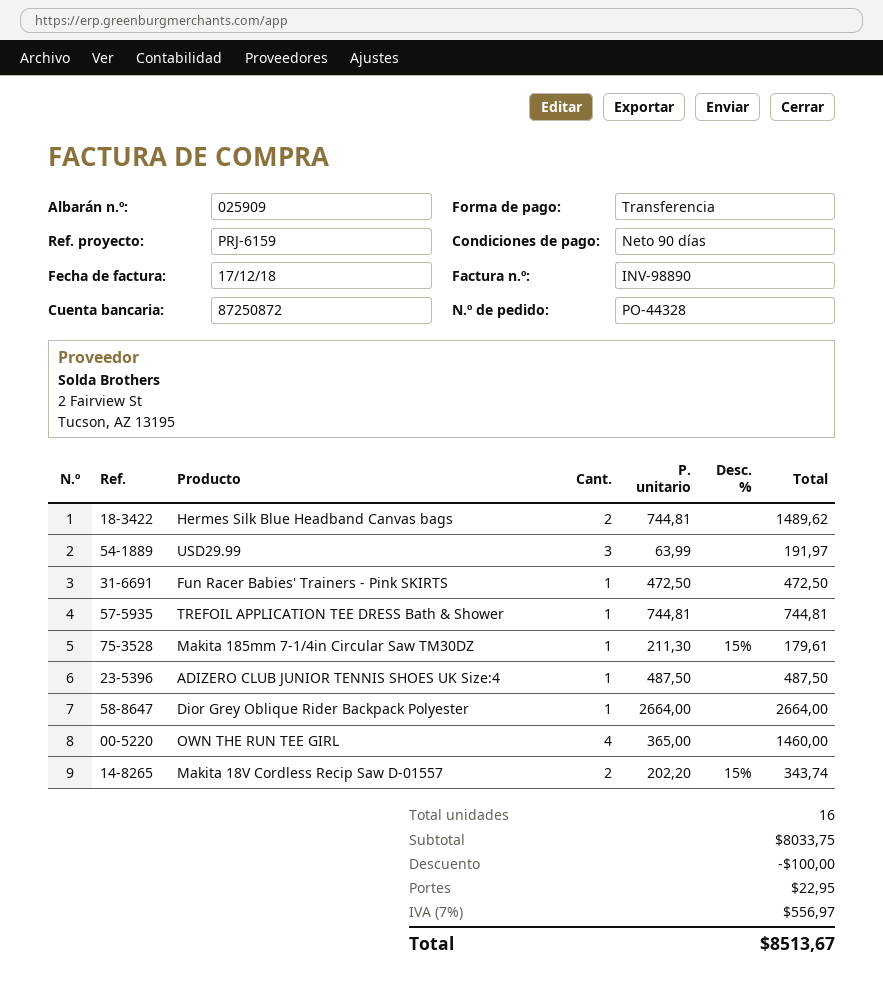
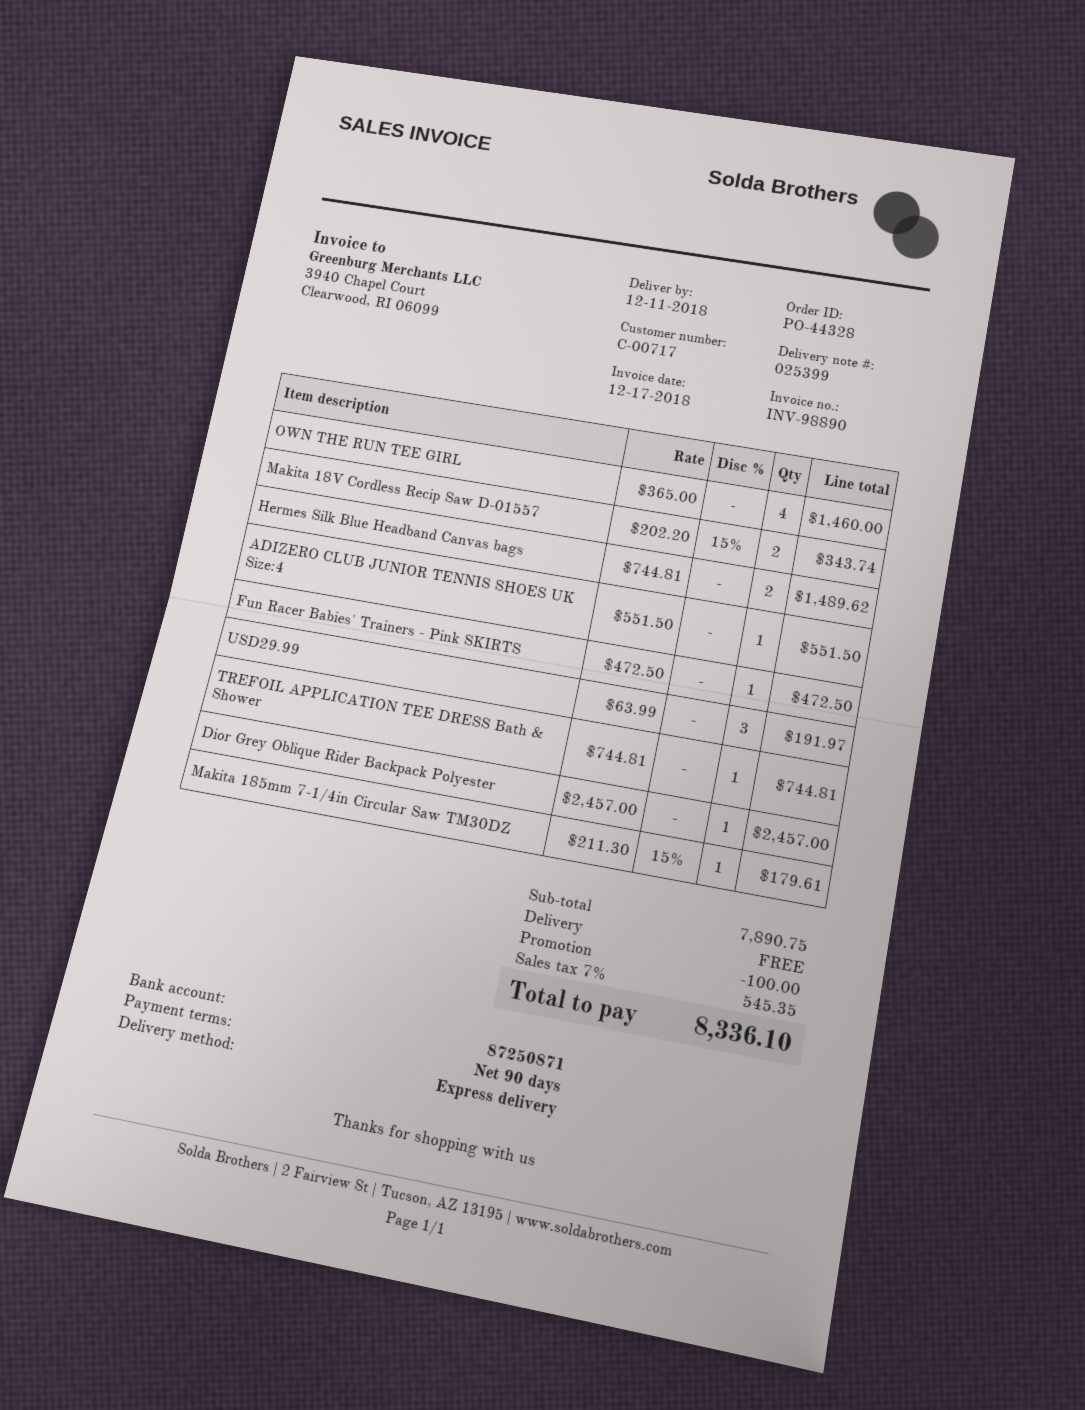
delivery note number: 025909 -> 025399
bank account: 87250872 -> 87250871
ADIZERO CLUB JUNIOR TENNIS SHOES UK Size:4: 1 x 487.50 = 487.50 -> 1 x 551.50 = 551.50
Dior Grey Oblique Rider Backpack Polyester: 1 x 2664.00 = 2664.00 -> 1 x 2457.00 = 2457.00
subtotal: 8033.75 -> 7890.75
shipping: 22.95 -> 0.00
tax: 7% = 556.97 -> 7% = 545.35
total: 8513.67 -> 8336.10

